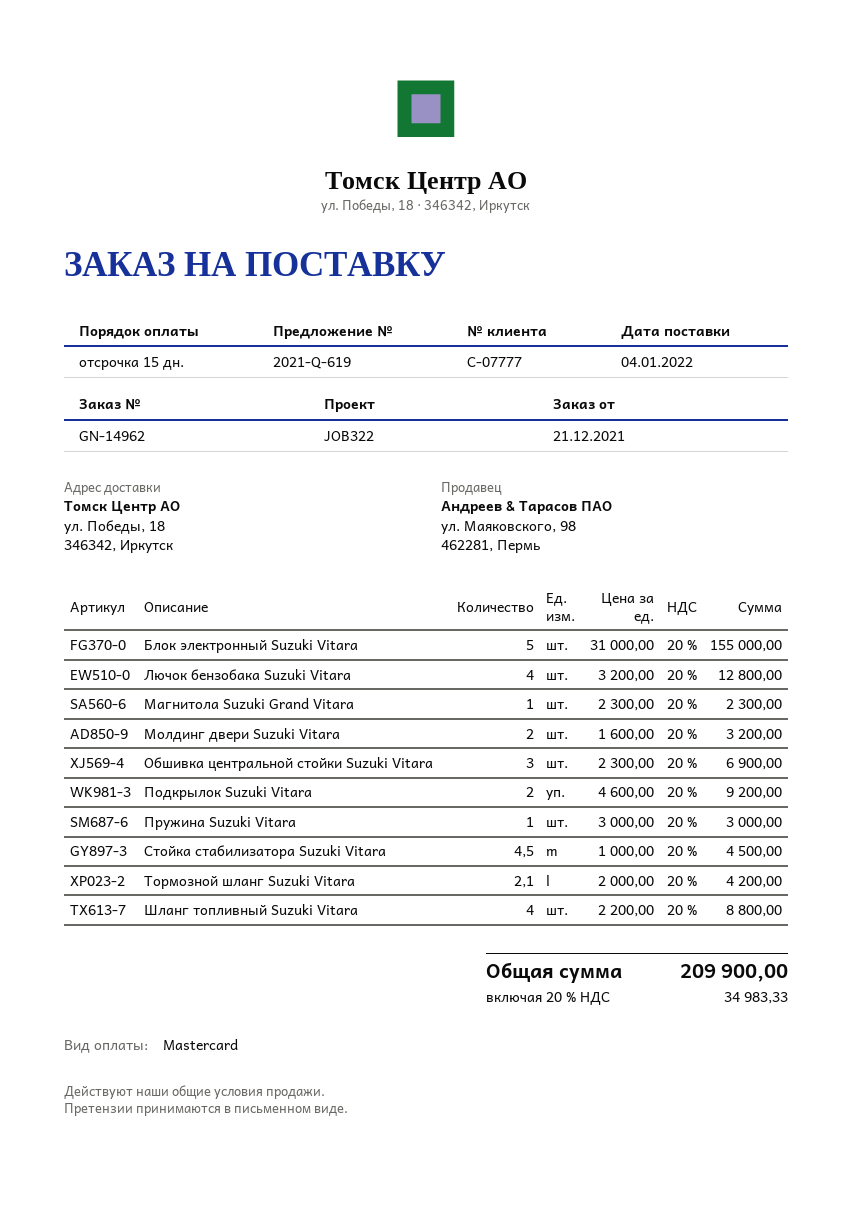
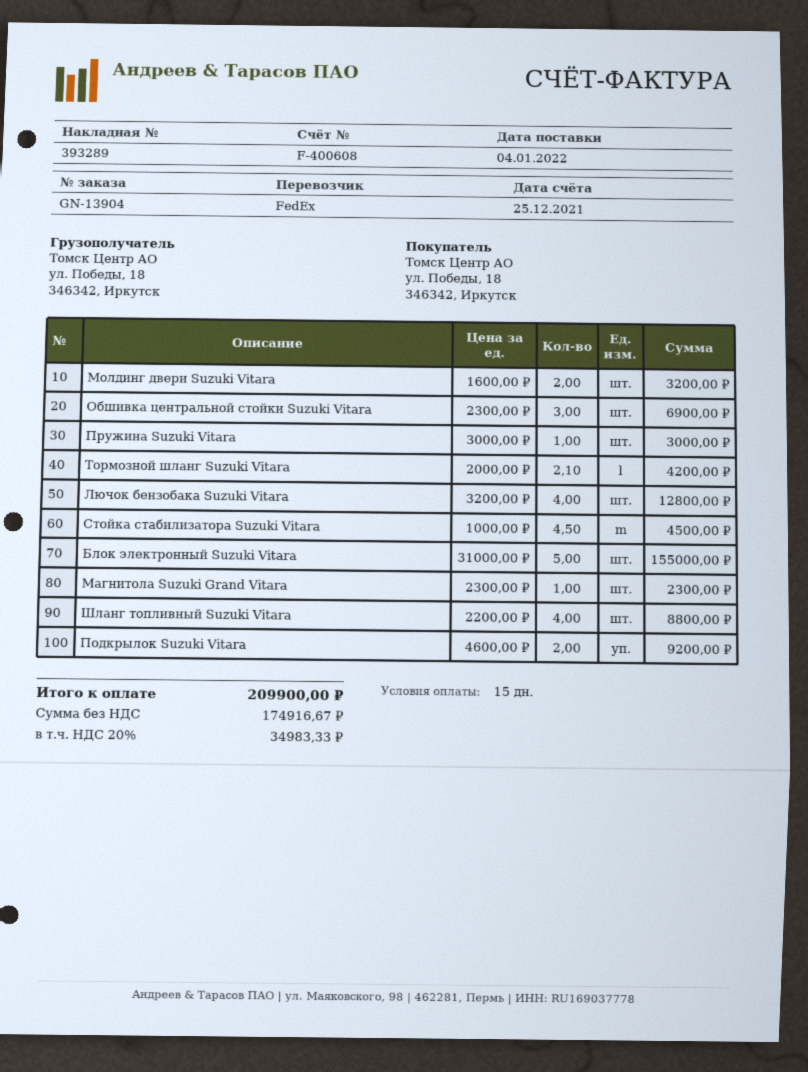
order number: GN-14962 -> GN-13904

